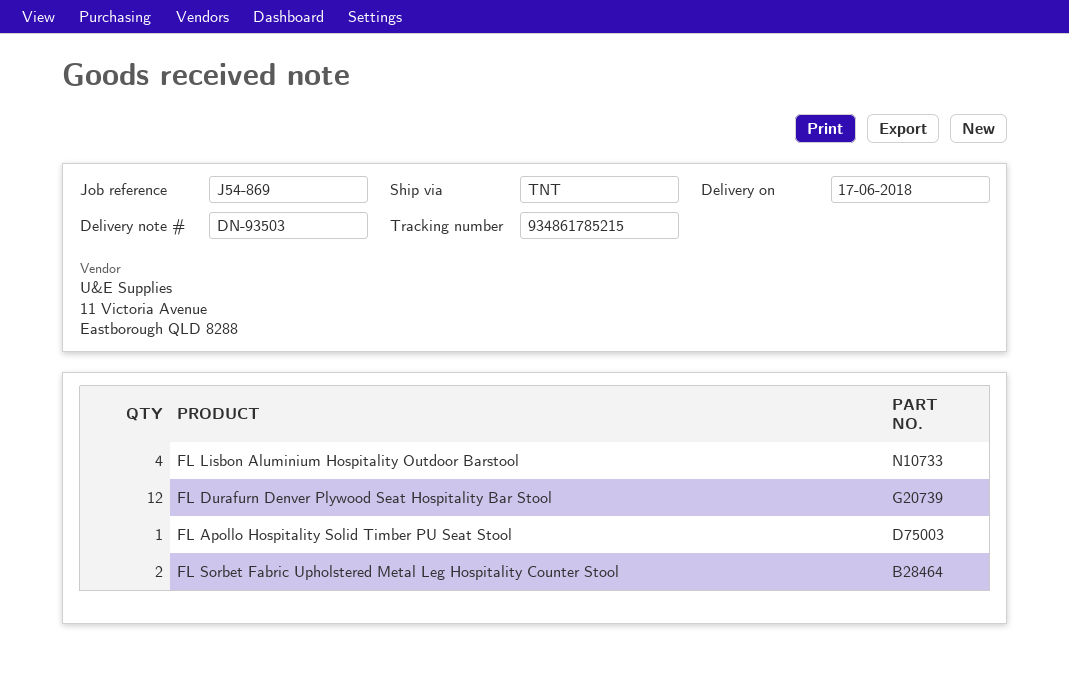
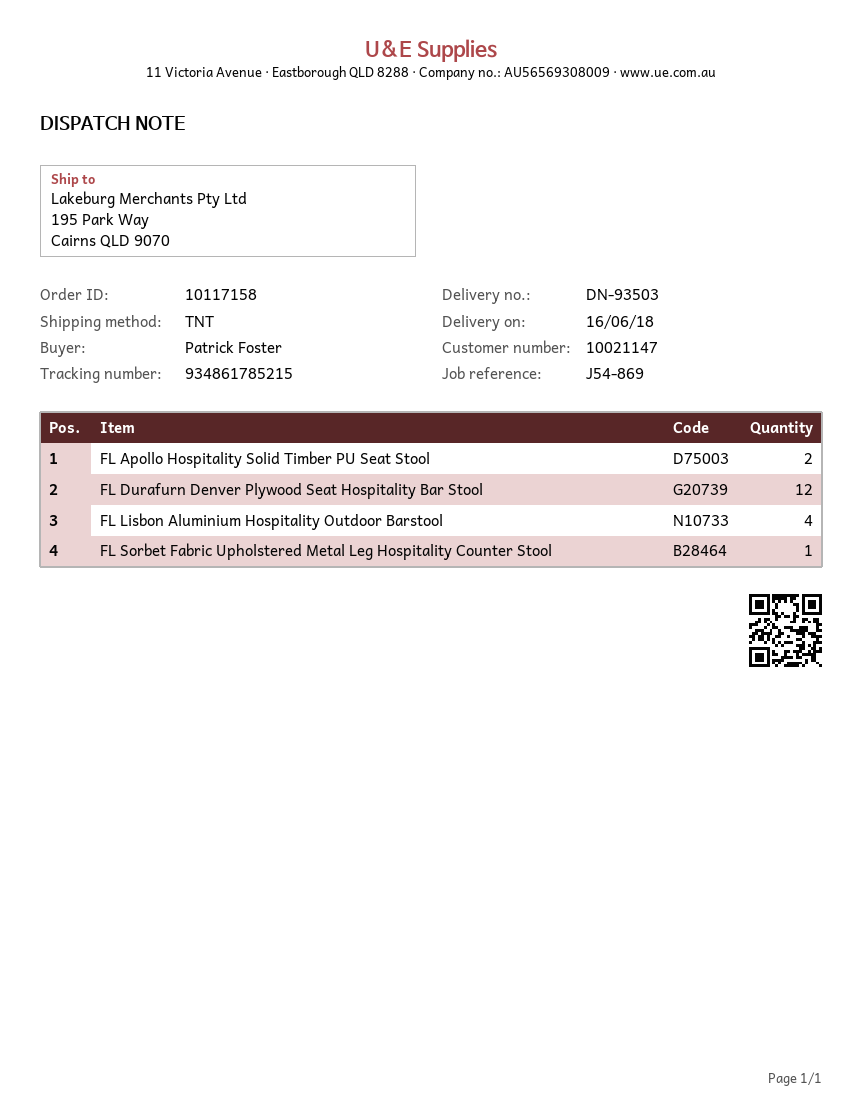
delivery date: 2018-06-17 -> 2018-06-16
FL Apollo Hospitality Solid Timber PU Seat Stool: 1 -> 2
FL Sorbet Fabric Upholstered Metal Leg Hospitality Counter Stool: 2 -> 1

